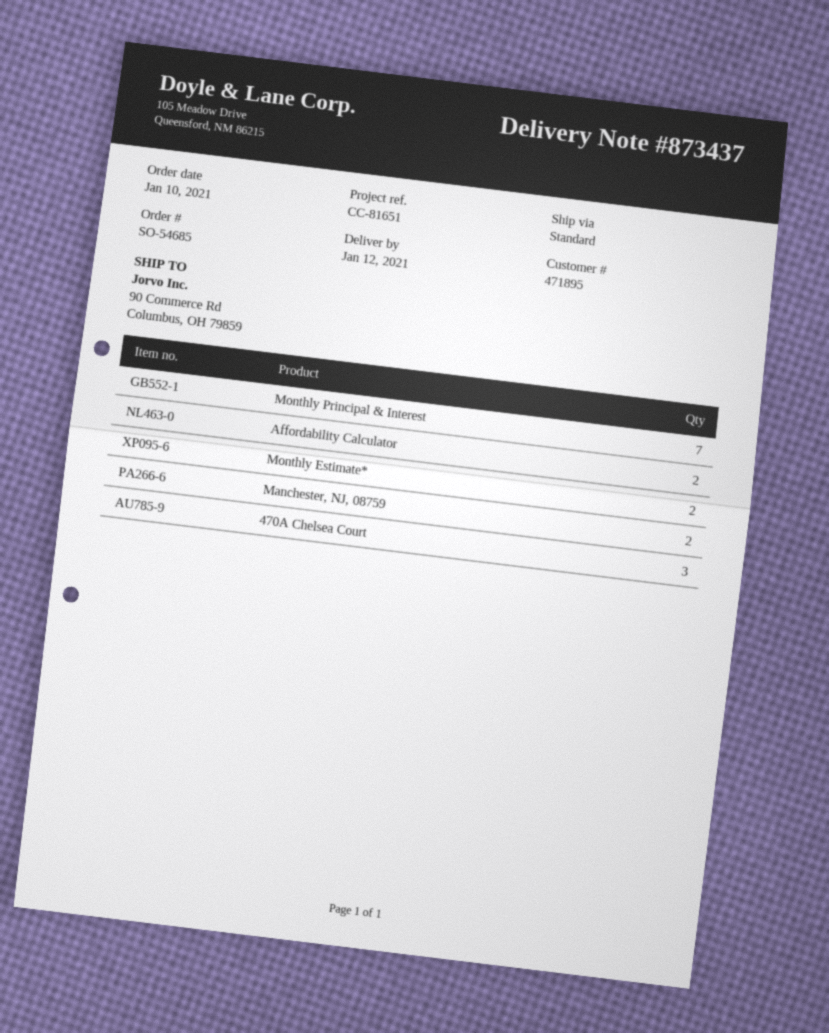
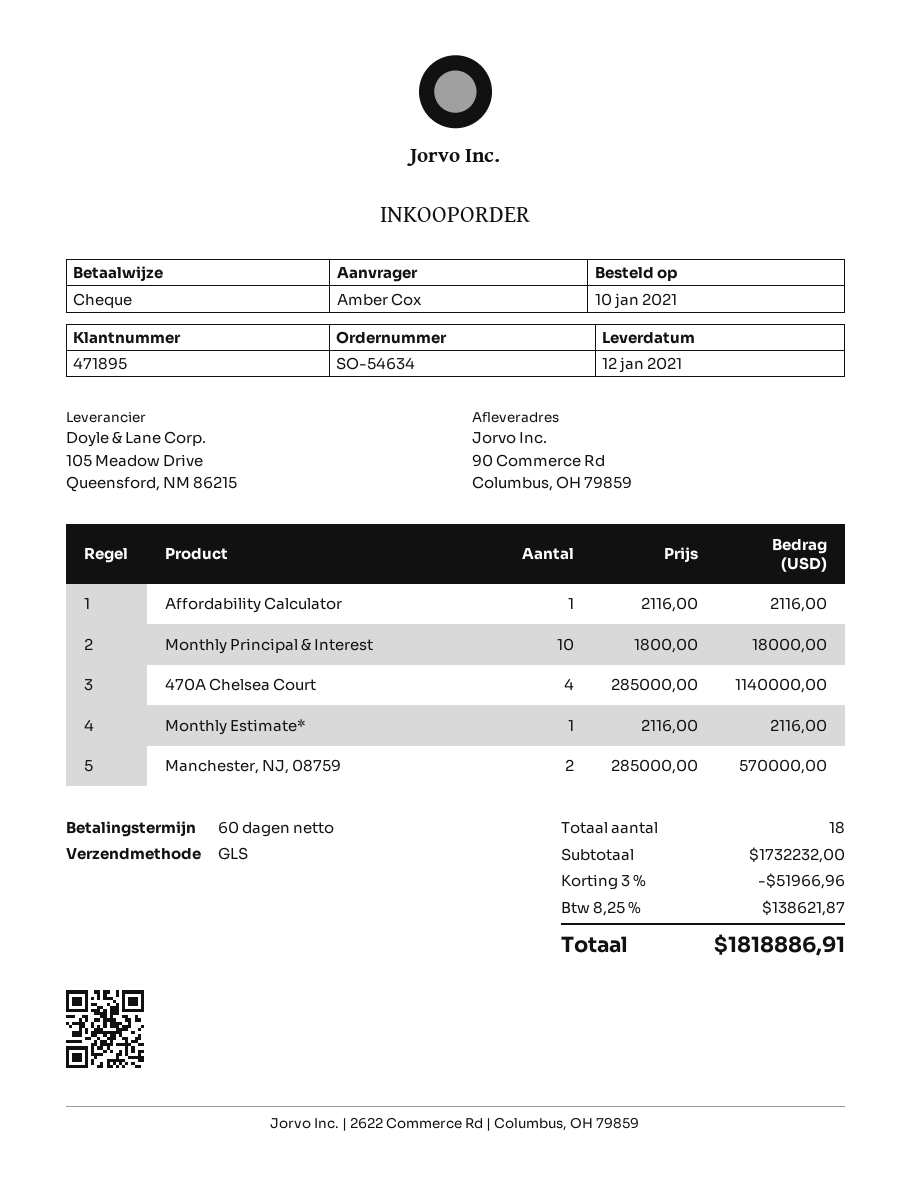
order number: SO-54685 -> SO-54634
shipping method: standard -> GLS
Monthly Principal & Interest: 7 -> 10
Affordability Calculator: 2 -> 1
Monthly Estimate*: 2 -> 1
470A Chelsea Court: 3 -> 4

